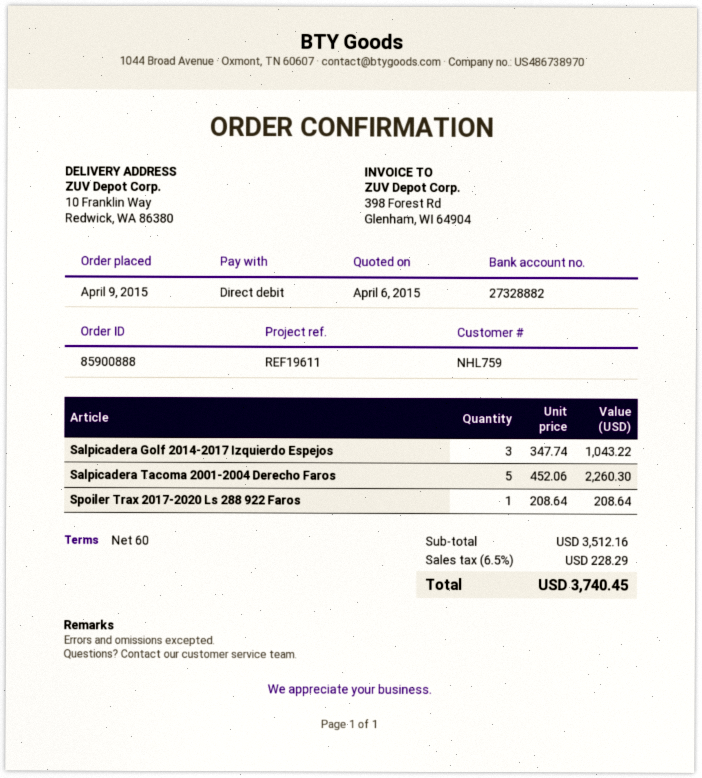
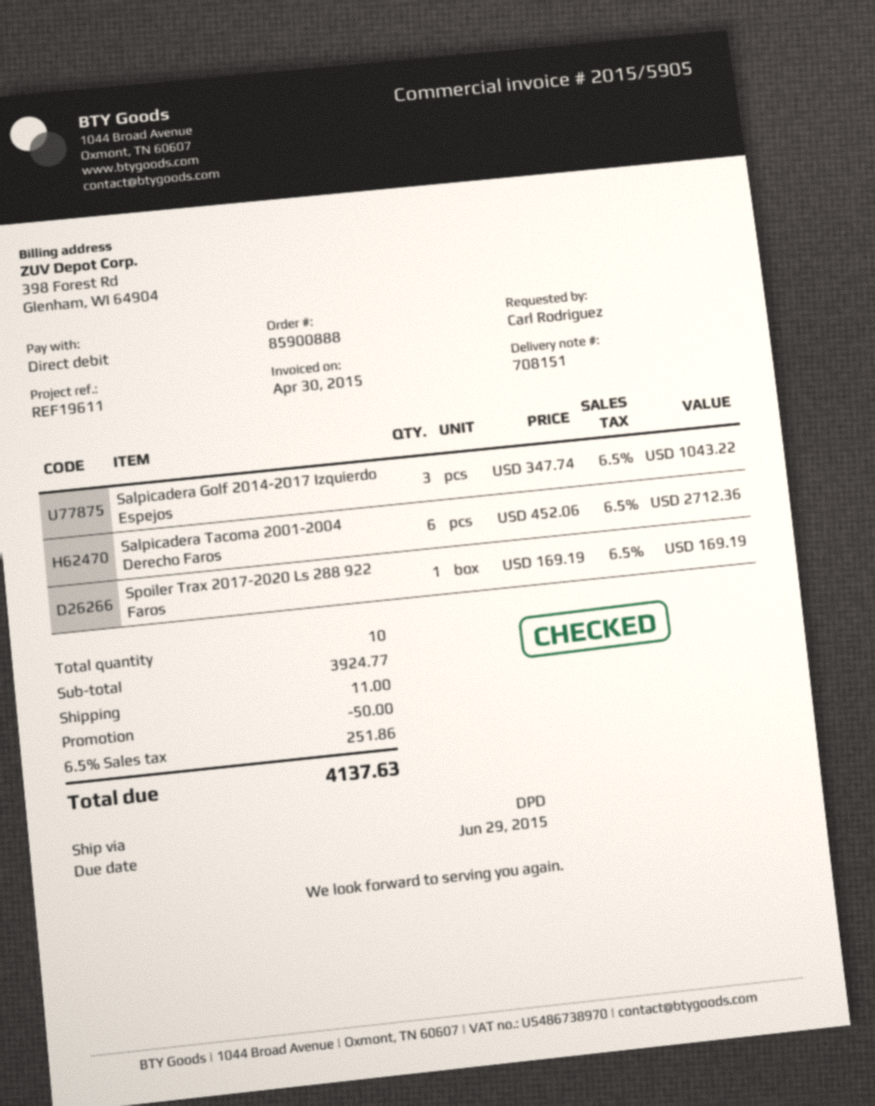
Salpicadera Tacoma 2001-2004 Derecho Faros: 5 x 452.06 = 2260.30 -> 6 x 452.06 = 2712.36
Spoiler Trax 2017-2020 Ls 288 922 Faros: 1 x 208.64 = 208.64 -> 1 x 169.19 = 169.19
subtotal: 3512.16 -> 3924.77
discount: none -> 50.00
shipping: none -> 11.00
tax: 6.5% = 228.29 -> 6.5% = 251.86
total: 3740.45 -> 4137.63

